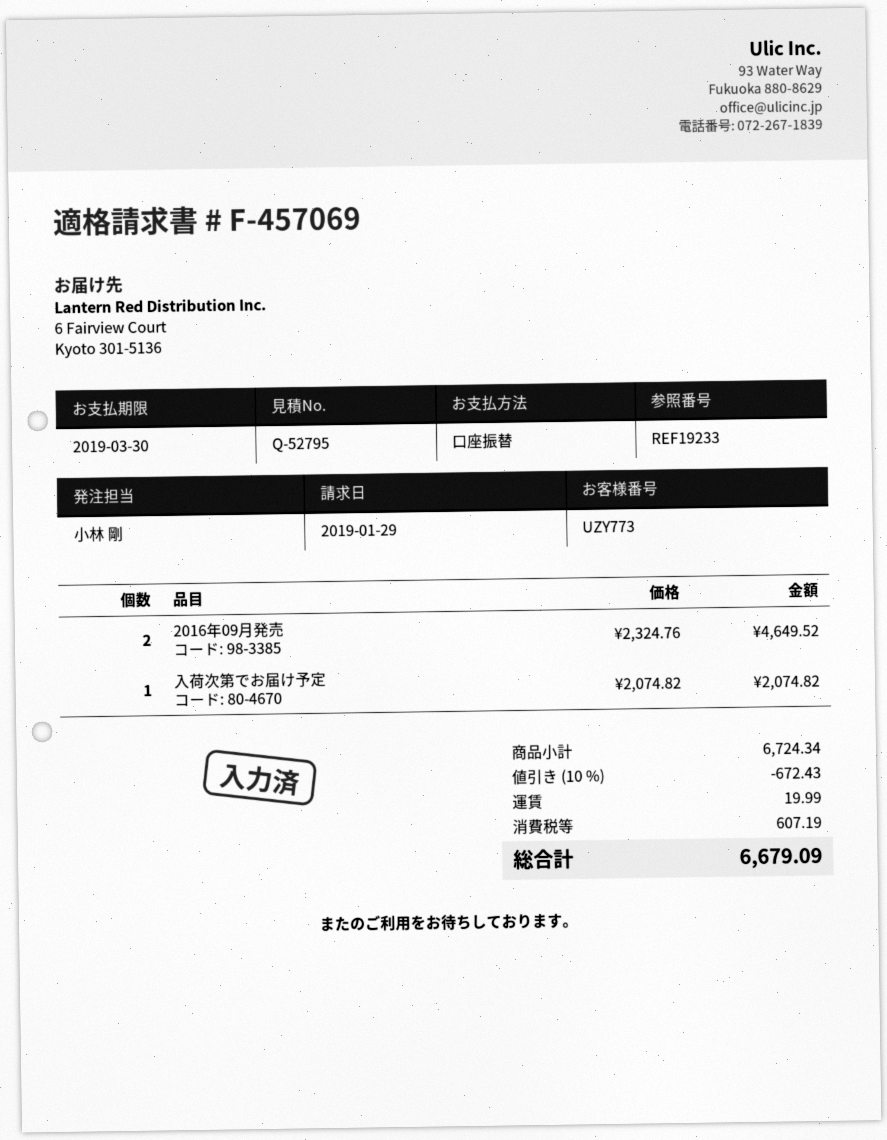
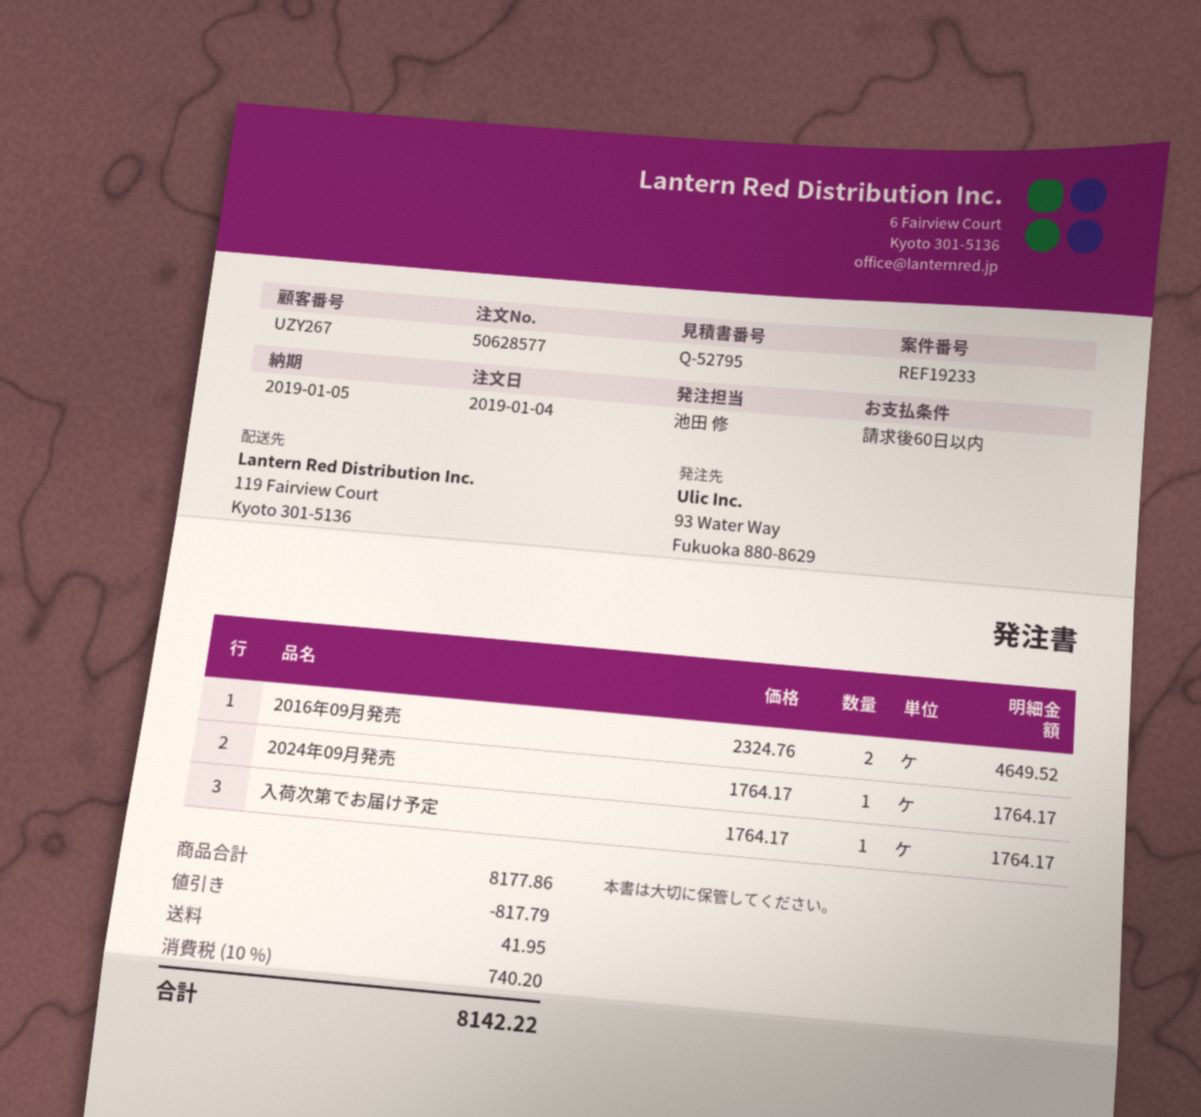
customer number: UZY773 -> UZY267
ordered by: 小林 剛 -> 池田 修
ship to: 6 Fairview Court, Kyoto 301-5136 -> 119 Fairview Court, Kyoto 301-5136
入荷次第でお届け予定: 1 x 2074.82 = 2074.82 -> 1 x 1764.17 = 1764.17
2024年09月発売: none -> 1 x 1764.17 = 1764.17
subtotal: 6724.34 -> 8177.86
discount: 672.43 -> 817.79
shipping: 19.99 -> 41.95
tax: 607.19 -> 740.20
total: 6679.09 -> 8142.22

